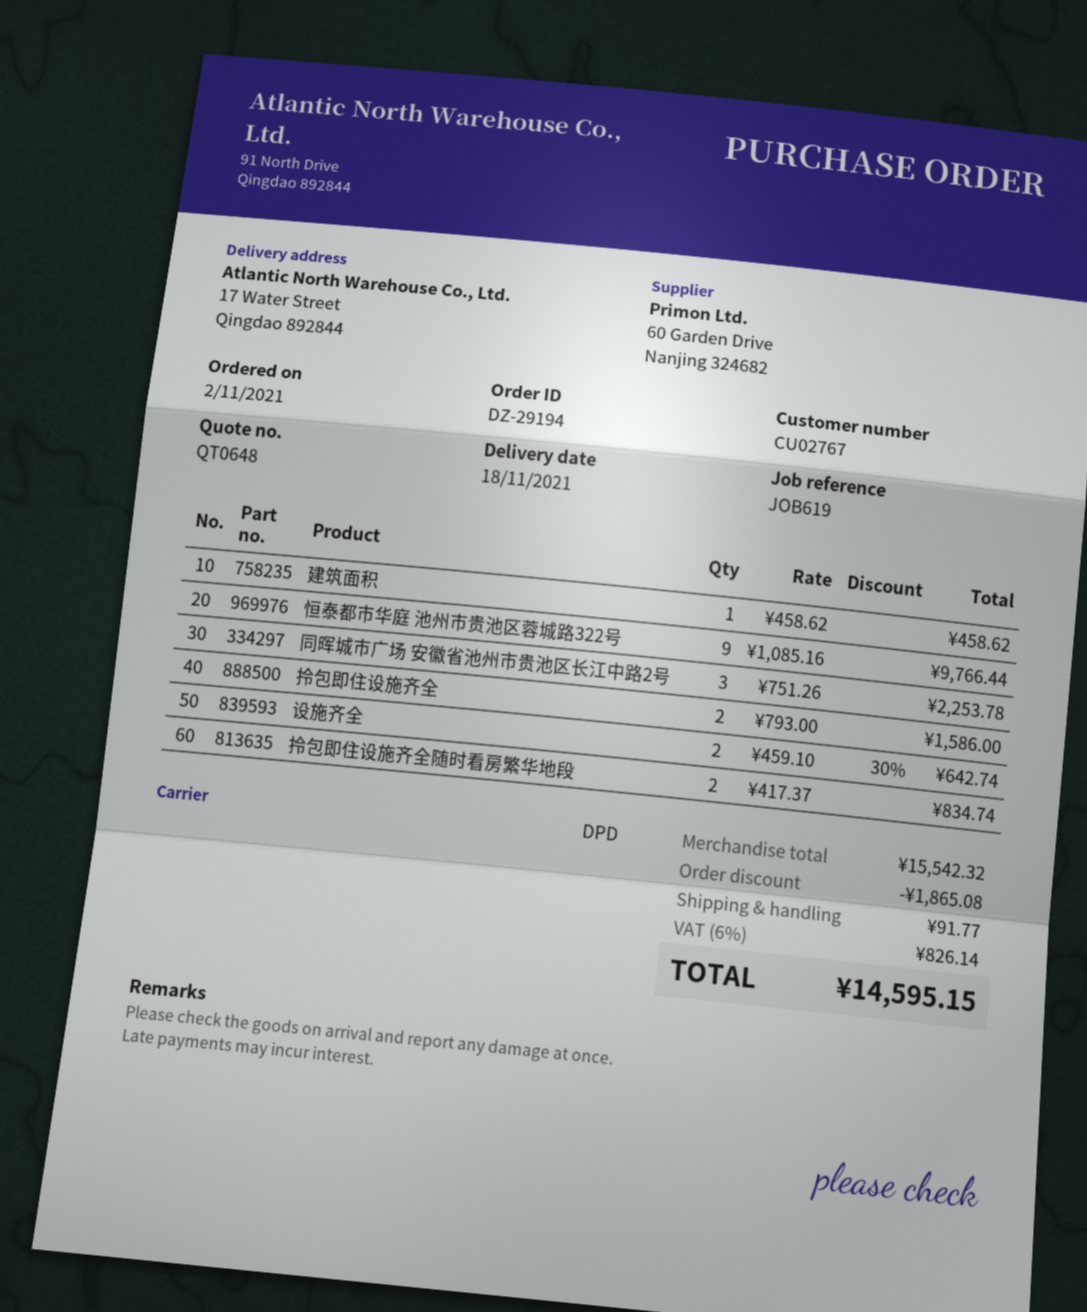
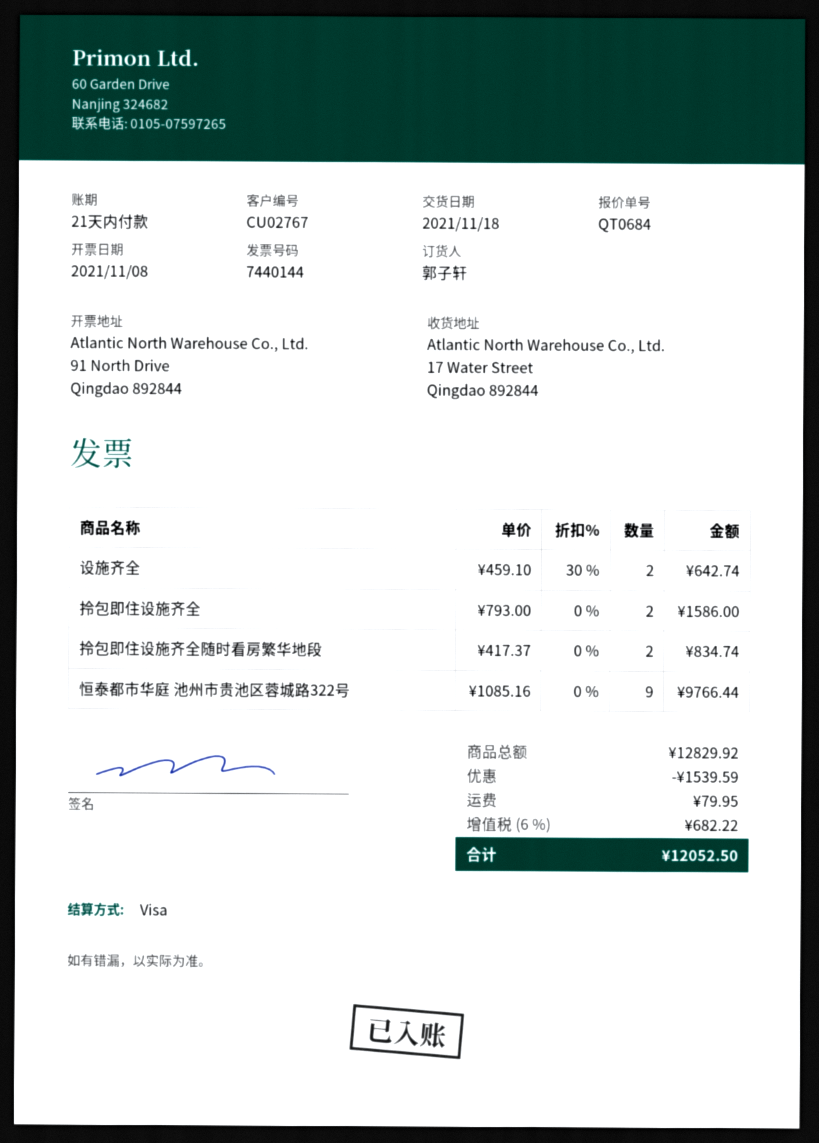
quote number: QT0648 -> QT0684
建筑面积: 1 x 458.62 = 458.62 -> none
同晖城市广场 安徽省池州市贵池区长江中路2号: 3 x 751.26 = 2253.78 -> none
subtotal: 15542.32 -> 12829.92
discount: 1865.08 -> 1539.59
shipping: 91.77 -> 79.95
tax: 6% = 826.14 -> 6% = 682.22
total: 14595.15 -> 12052.50

